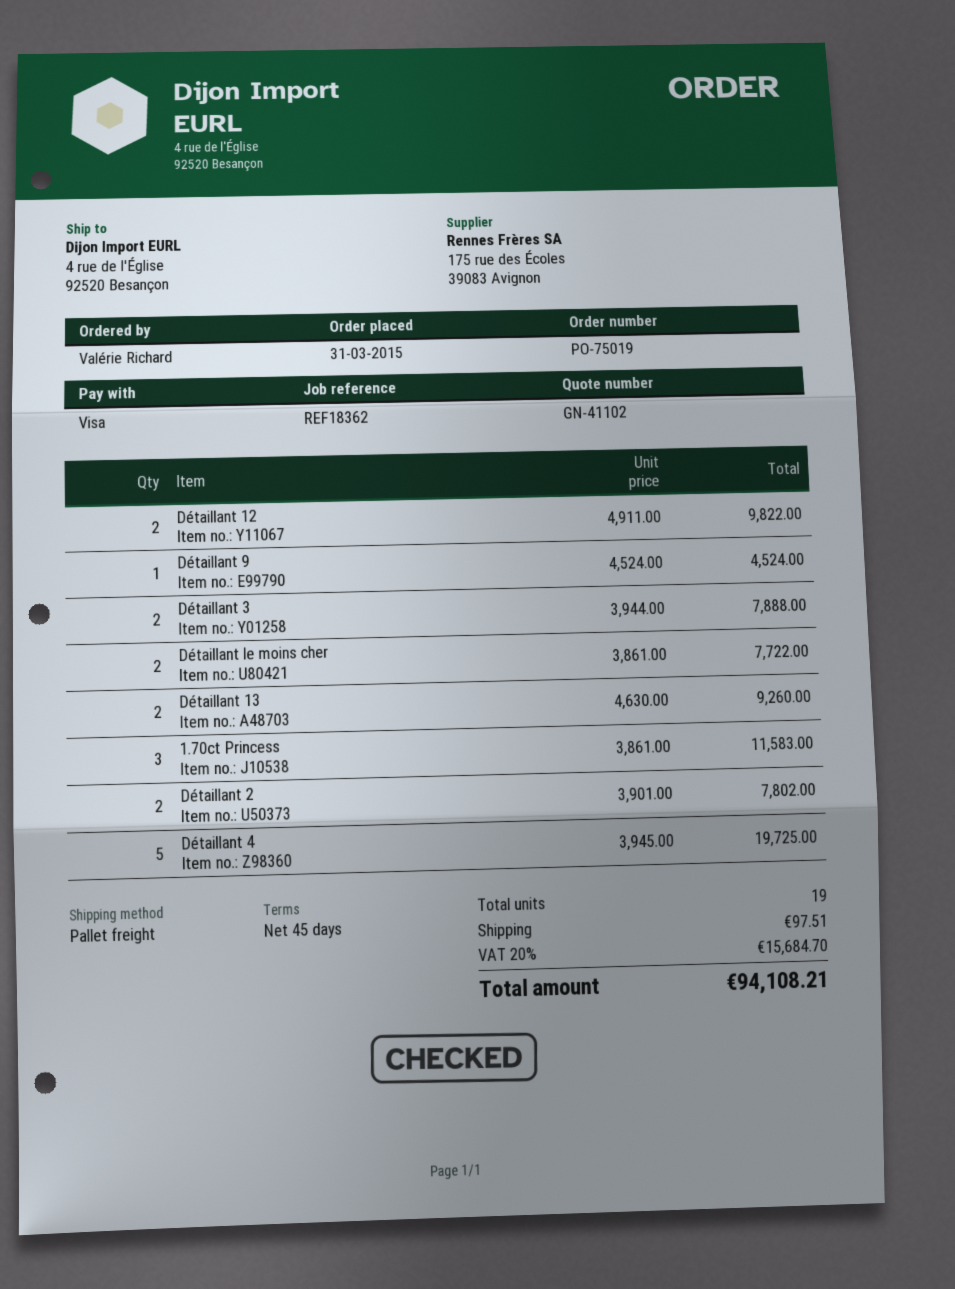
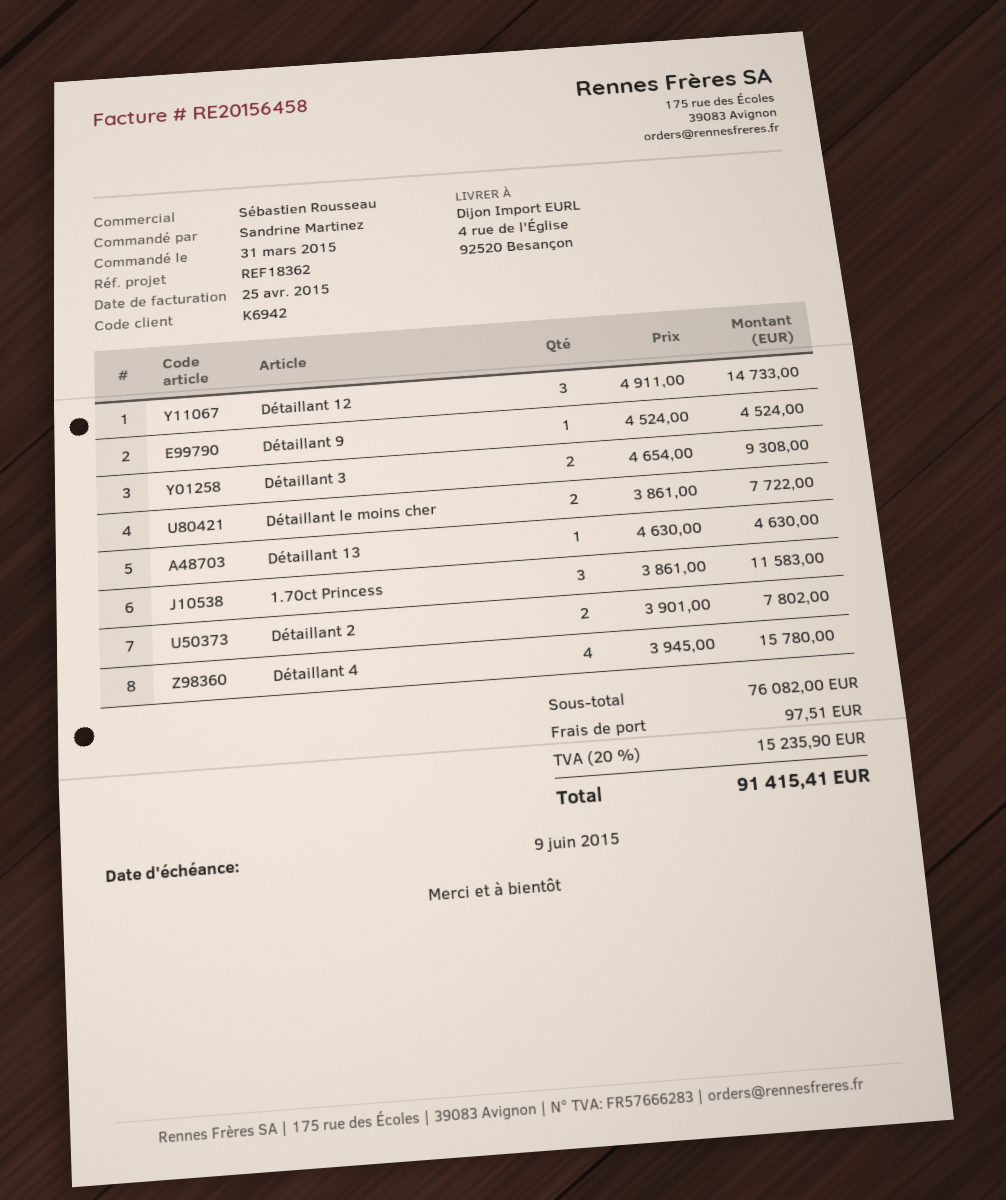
ordered by: Valérie Richard -> Sandrine Martinez
Détaillant 12: 2 x 4911.00 = 9822.00 -> 3 x 4911.00 = 14733.00
Détaillant 3: 2 x 3944.00 = 7888.00 -> 2 x 4654.00 = 9308.00
Détaillant 13: 2 x 4630.00 = 9260.00 -> 1 x 4630.00 = 4630.00
Détaillant 4: 5 x 3945.00 = 19725.00 -> 4 x 3945.00 = 15780.00
tax: 20% = 15684.70 -> 20% = 15235.90
total: 94108.21 -> 91415.41

